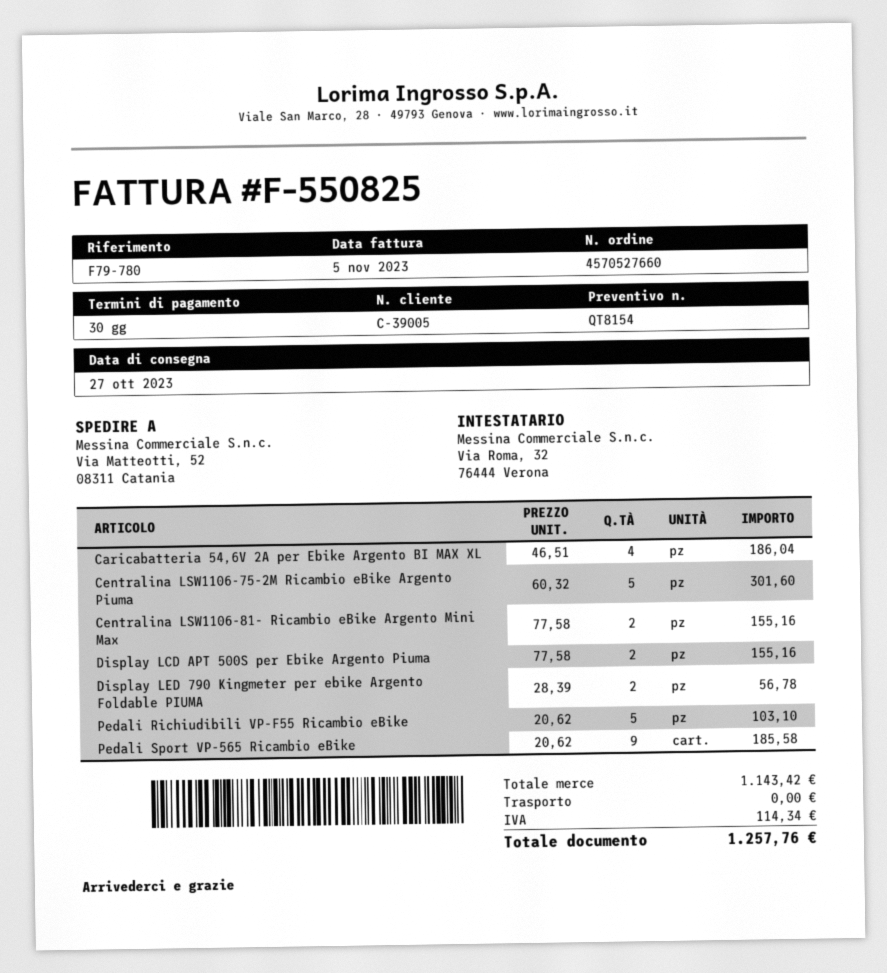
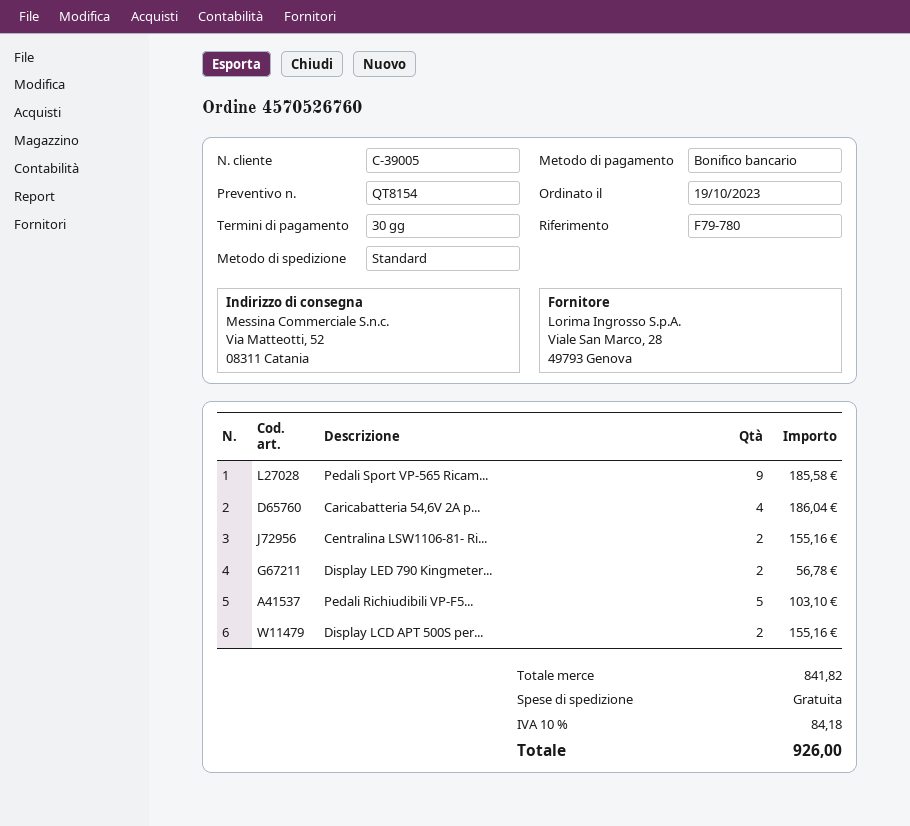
order number: 4570527660 -> 4570526760
Centralina LSW1106-75-2M Ricambio eBike Argento Piuma: 5 for 301.60 -> none
subtotal: 1143.42 -> 841.82
tax: 114.34 -> 84.18
total: 1257.76 -> 926.00

